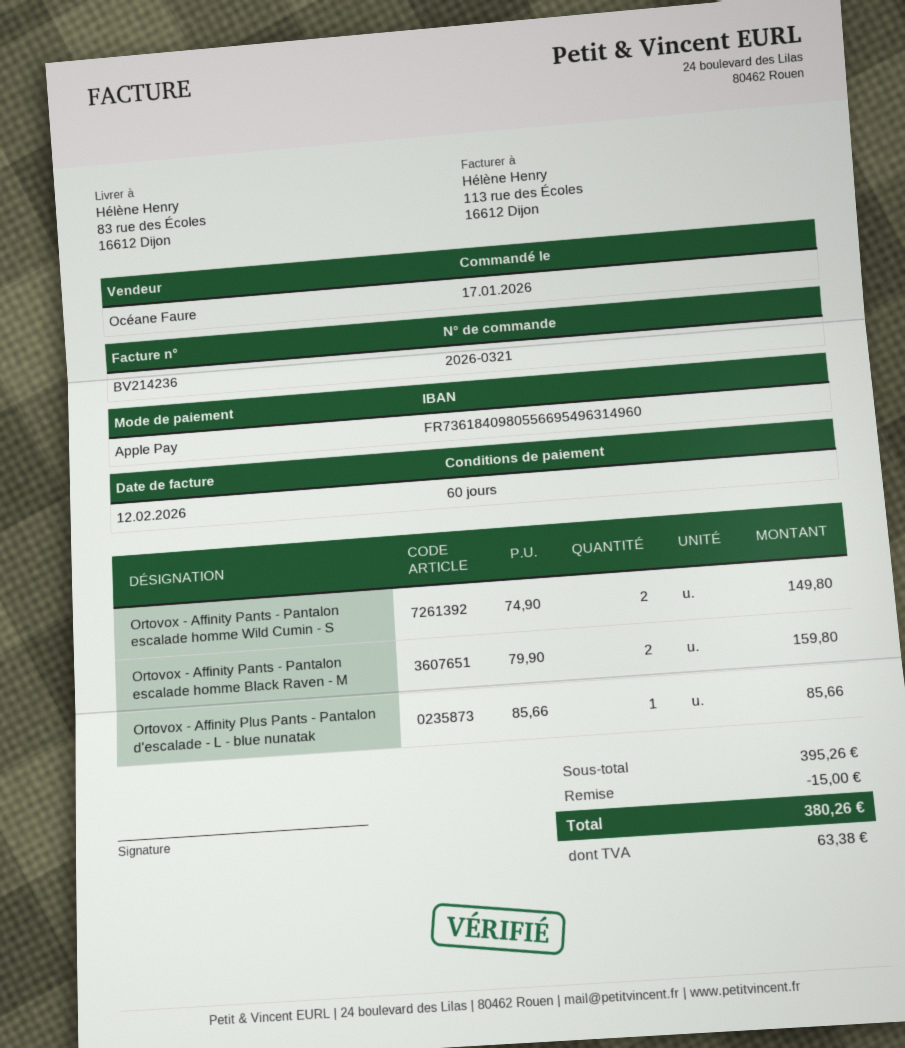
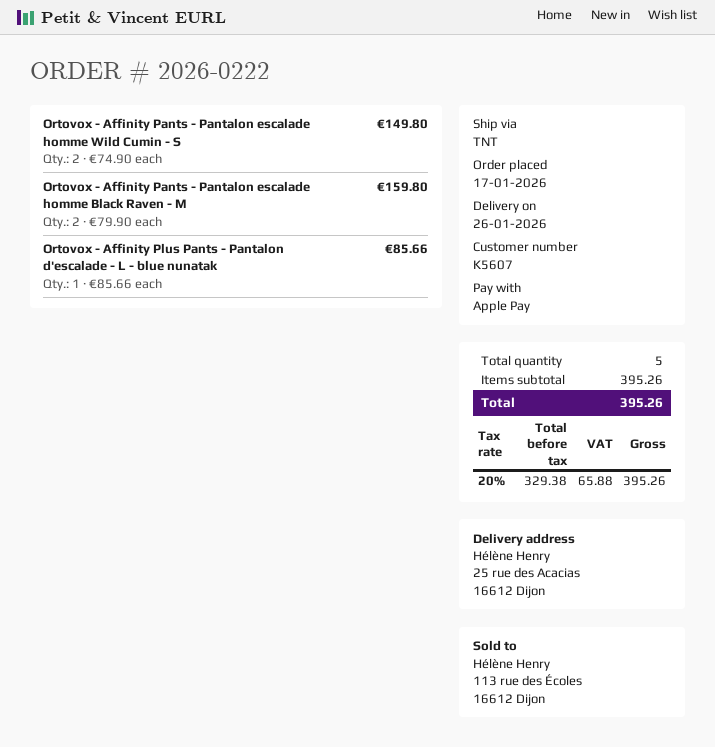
order number: 2026-0321 -> 2026-0222
ship to: 83 rue des Écoles, 16612 Dijon -> 25 rue des Acacias, 16612 Dijon
discount: 15.00 -> none
tax: 63.38 -> 65.88
total: 380.26 -> 395.26

